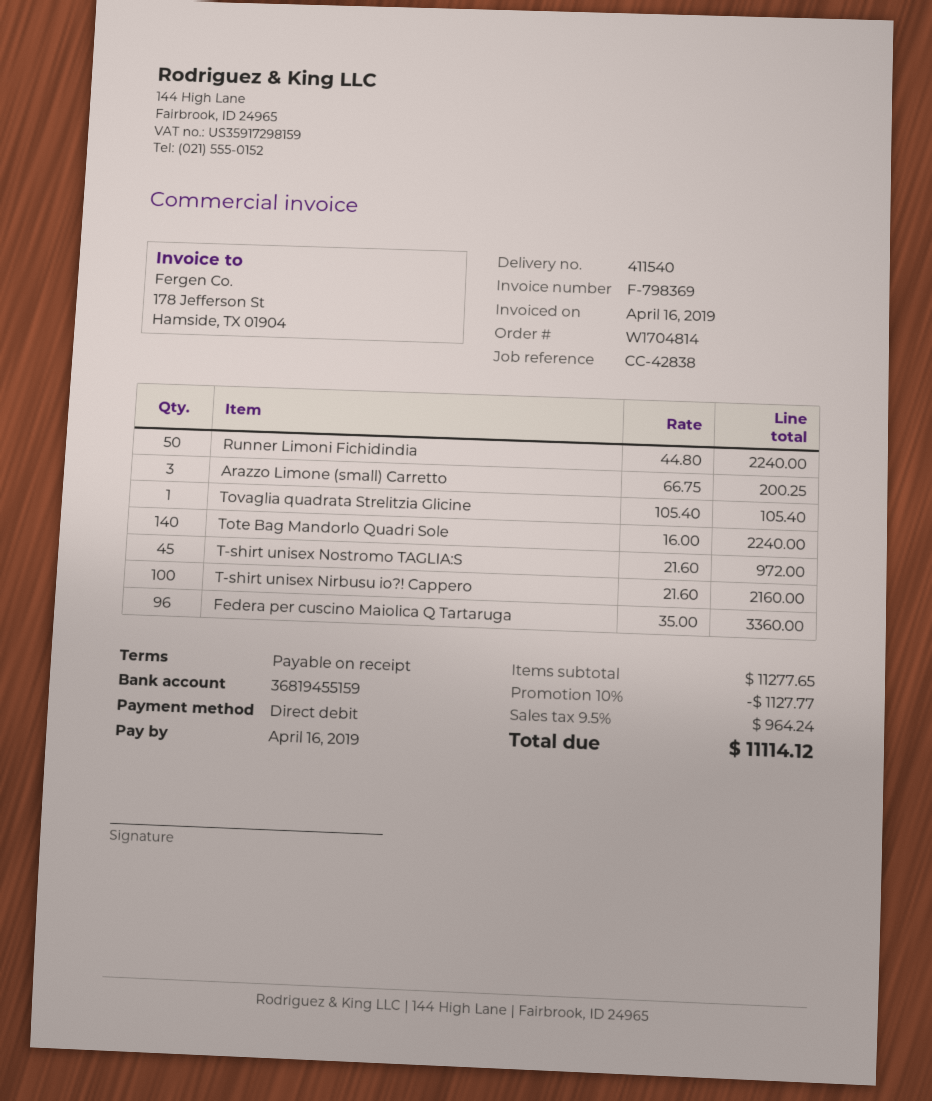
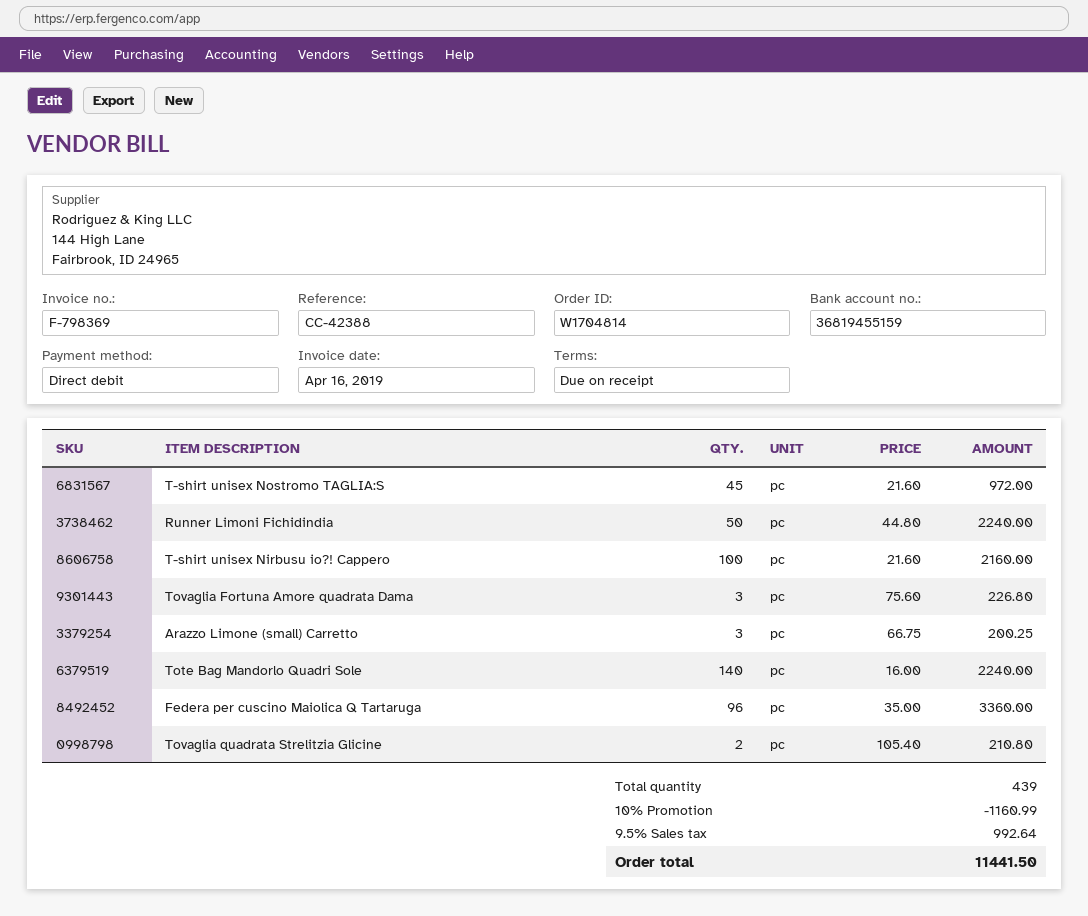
reference: CC-42838 -> CC-42388
Tovaglia quadrata Strelitzia Glicine: 1 x 105.40 = 105.40 -> 2 x 105.40 = 210.80
Tovaglia Fortuna Amore quadrata Dama: none -> 3 x 75.60 = 226.80
discount: 10% = 1127.77 -> 10% = 1160.99
tax: 9.5% = 964.24 -> 9.5% = 992.64
total: 11114.12 -> 11441.50

